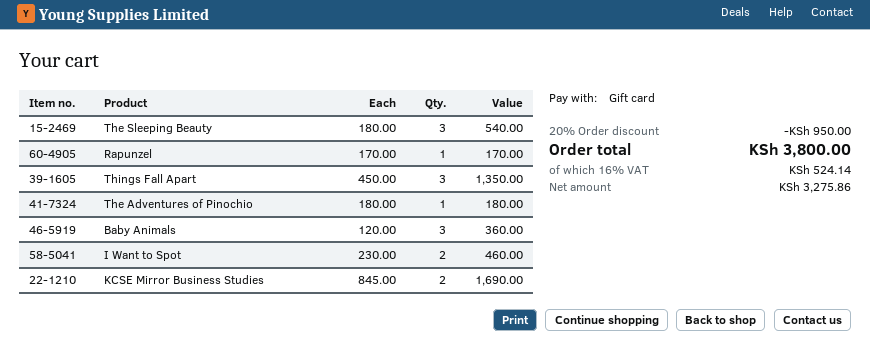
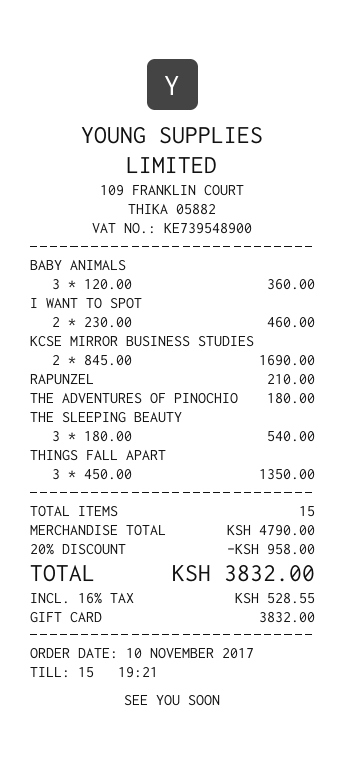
Rapunzel: 1 x 170.00 = 170.00 -> 1 x 210.00 = 210.00
discount: 20% = 950.00 -> 20% = 958.00
tax: 16% = 524.14 -> 16% = 528.55
total: 3800.00 -> 3832.00

